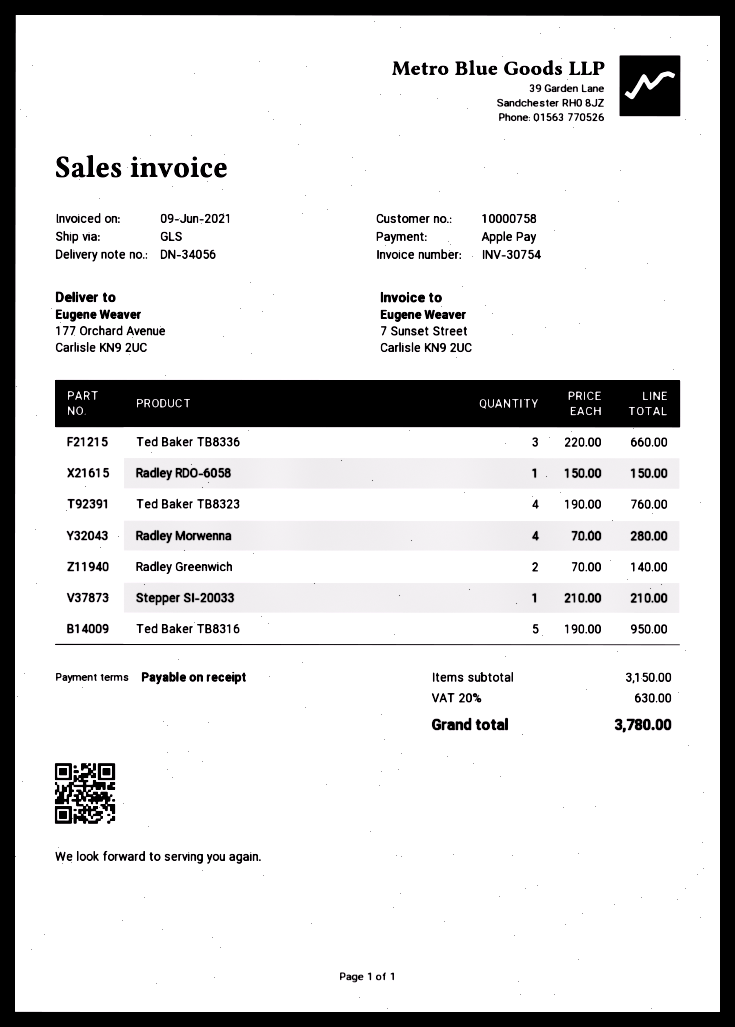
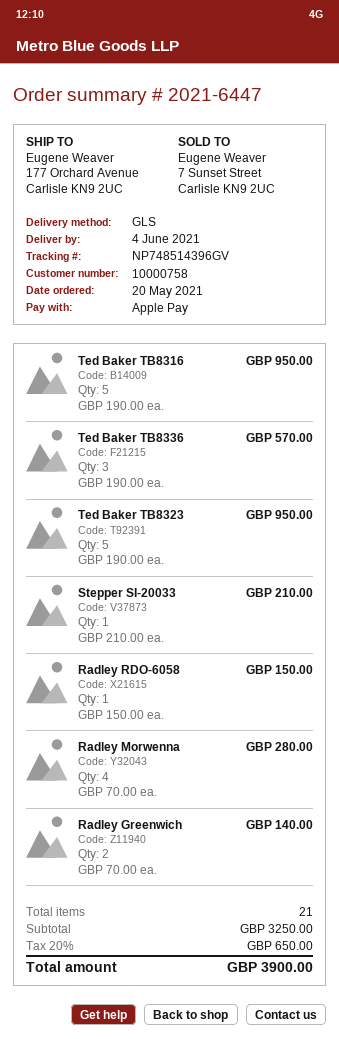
Ted Baker TB8336: 3 x 220.00 = 660.00 -> 3 x 190.00 = 570.00
Ted Baker TB8323: 4 x 190.00 = 760.00 -> 5 x 190.00 = 950.00
subtotal: 3150.00 -> 3250.00
tax: 20% = 630.00 -> 20% = 650.00
total: 3780.00 -> 3900.00

